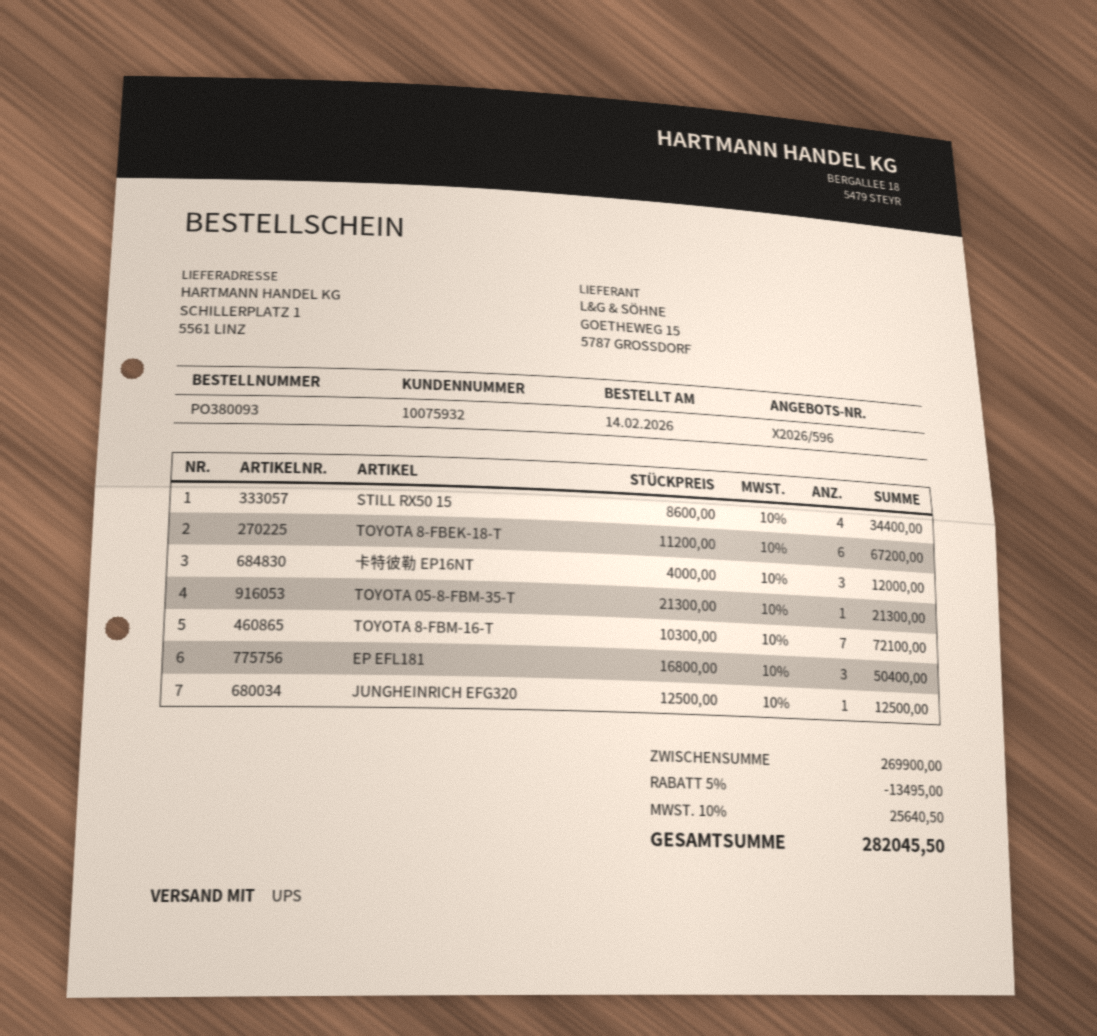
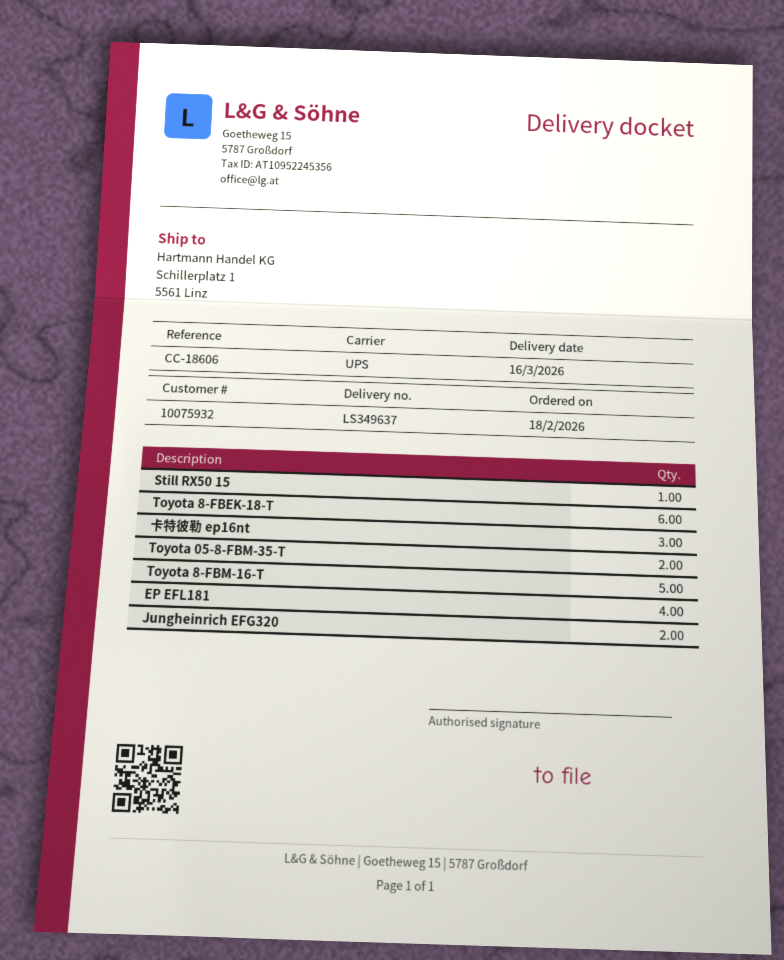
order date: 2026-02-14 -> 2026-02-18
STILL RX50 15: 4 -> 1
TOYOTA 05-8-FBM-35-T: 1 -> 2
TOYOTA 8-FBM-16-T: 7 -> 5
EP EFL181: 3 -> 4
JUNGHEINRICH EFG320: 1 -> 2

